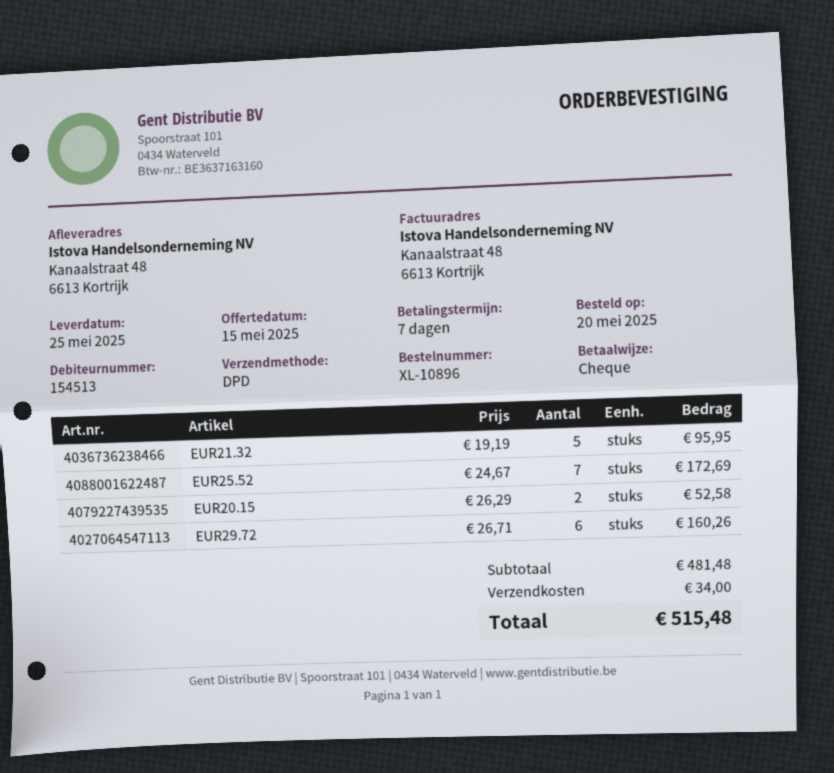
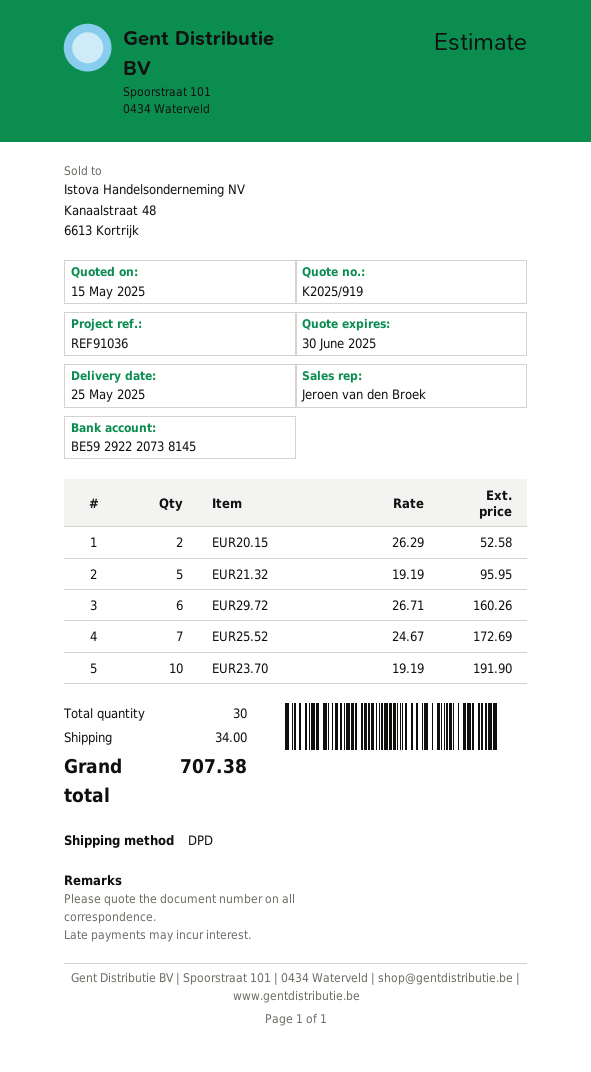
EUR23.70: none -> 10 x 19.19 = 191.90
total: 515.48 -> 707.38

